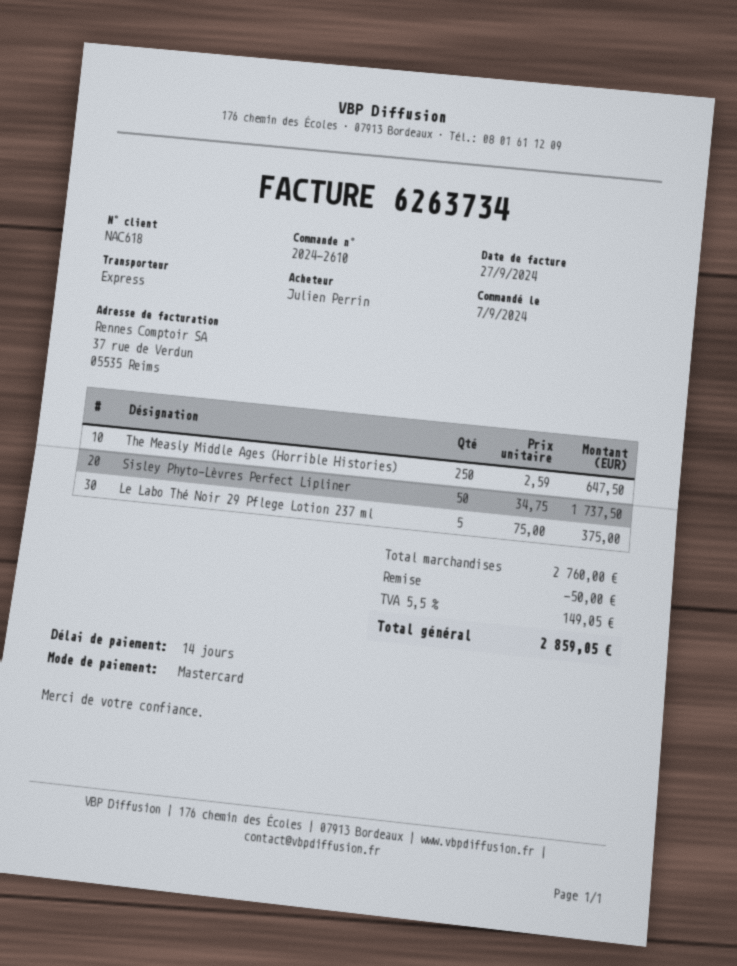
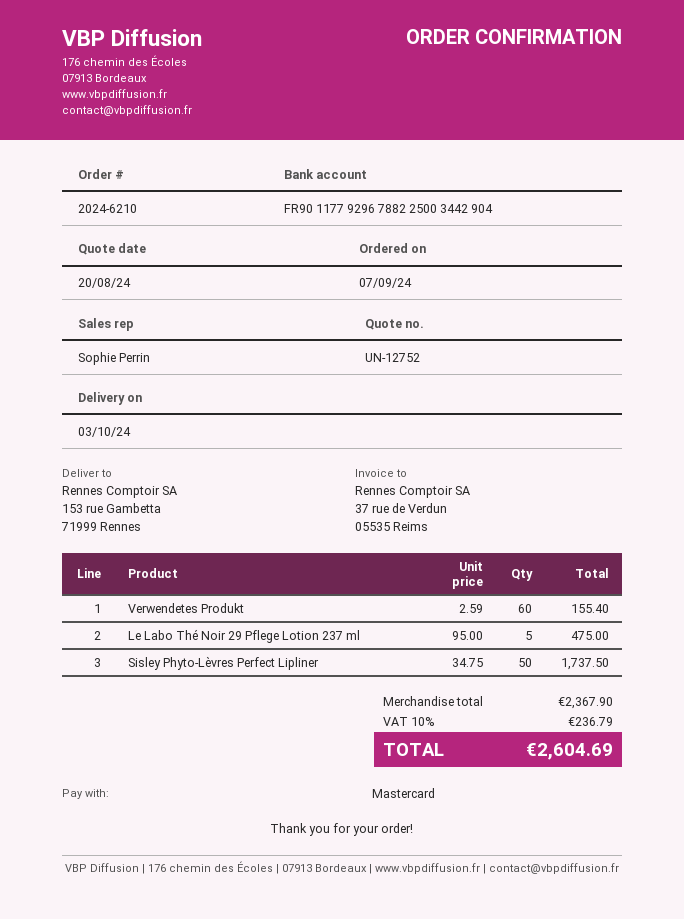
order number: 2024-2610 -> 2024-6210
The Measly Middle Ages (Horrible Histories): 250 x 2.59 = 647.50 -> none
Le Labo Thé Noir 29 Pflege Lotion 237 ml: 5 x 75.00 = 375.00 -> 5 x 95.00 = 475.00
Verwendetes Produkt: none -> 60 x 2.59 = 155.40
subtotal: 2760.00 -> 2367.90
discount: 50.00 -> none
tax: 5.5% = 149.05 -> 10% = 236.79
total: 2859.05 -> 2604.69

